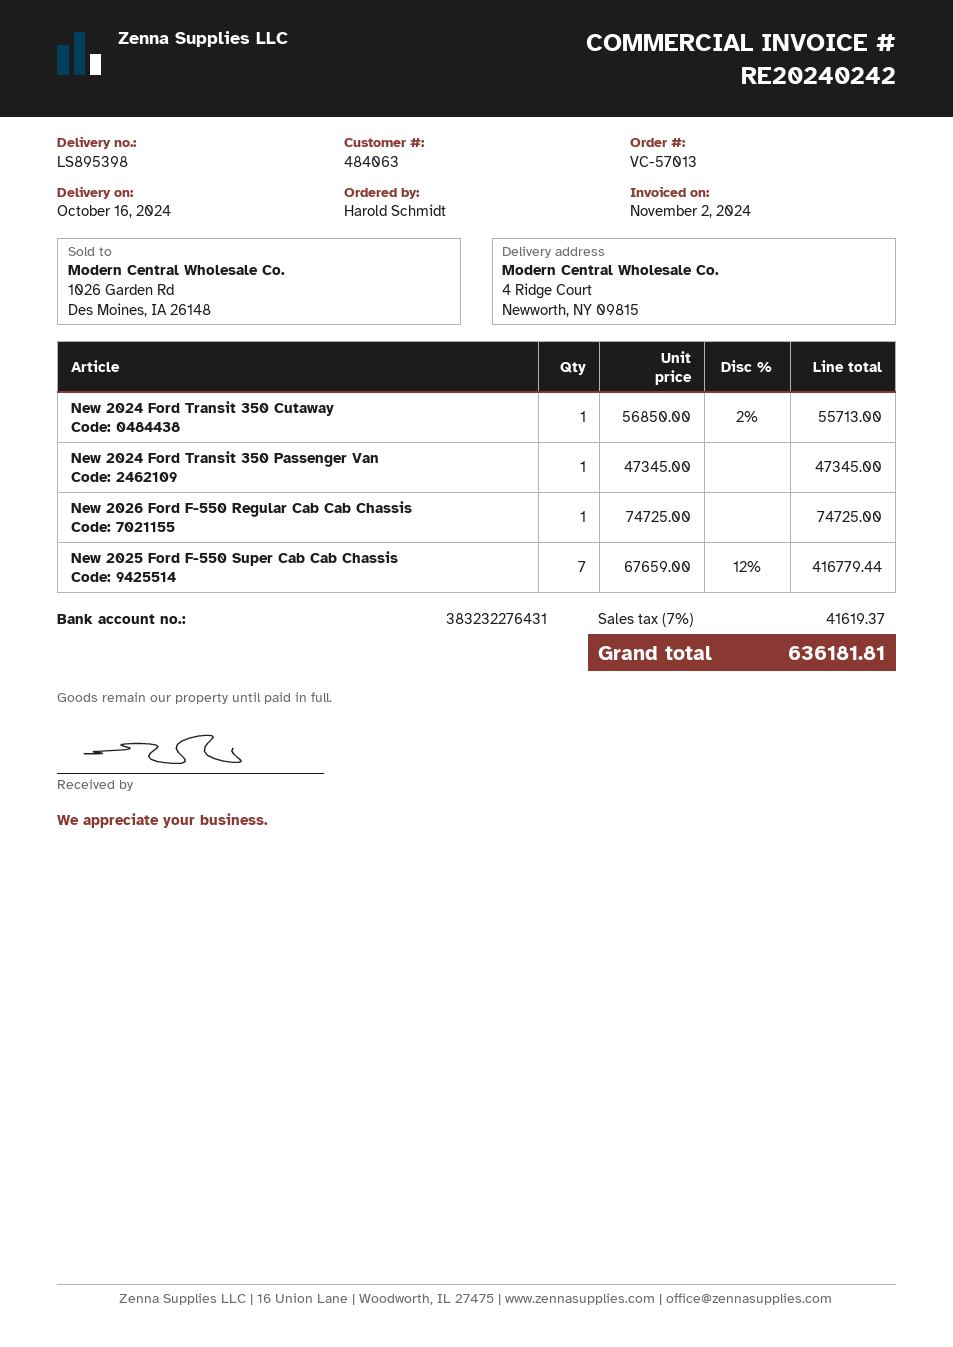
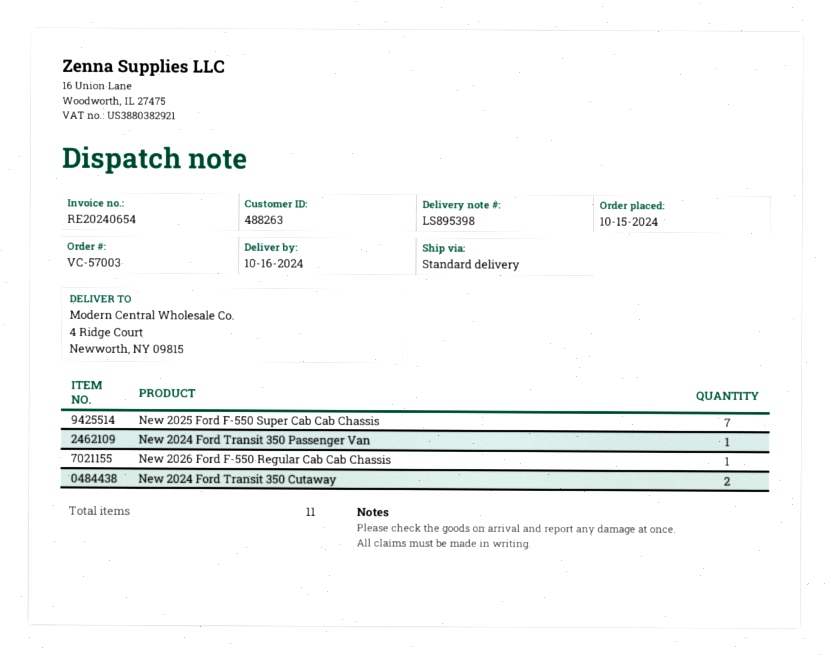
order number: VC-57013 -> VC-57003
invoice number: RE20240242 -> RE20240654
customer number: 484063 -> 488263
New 2024 Ford Transit 350 Cutaway: 1 -> 2

